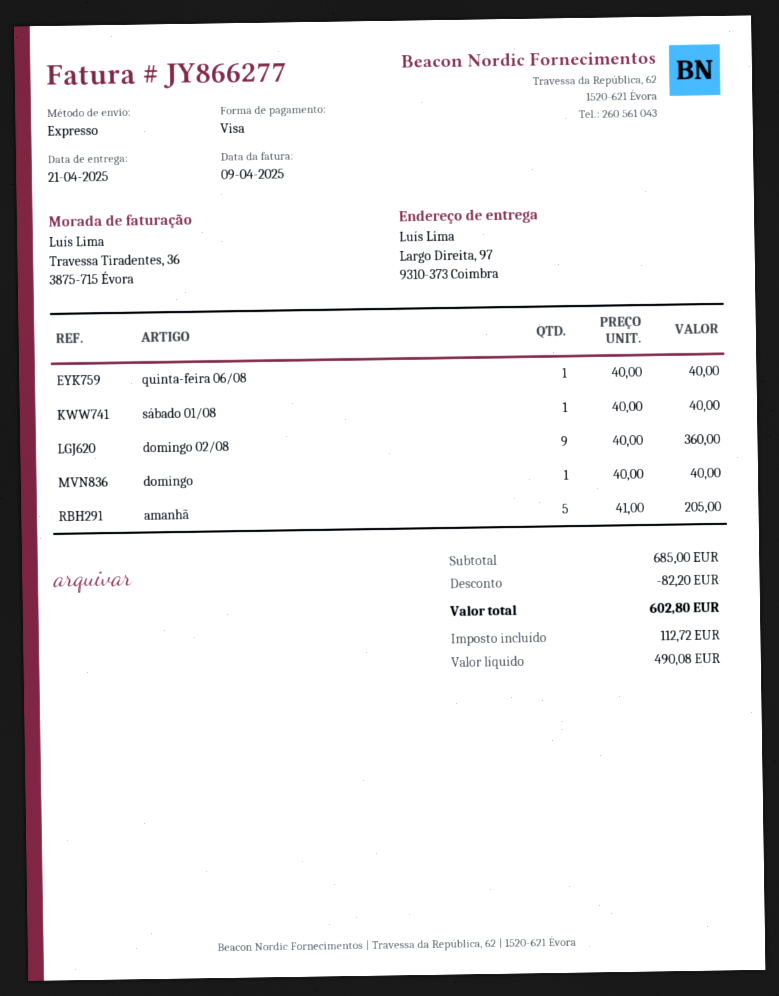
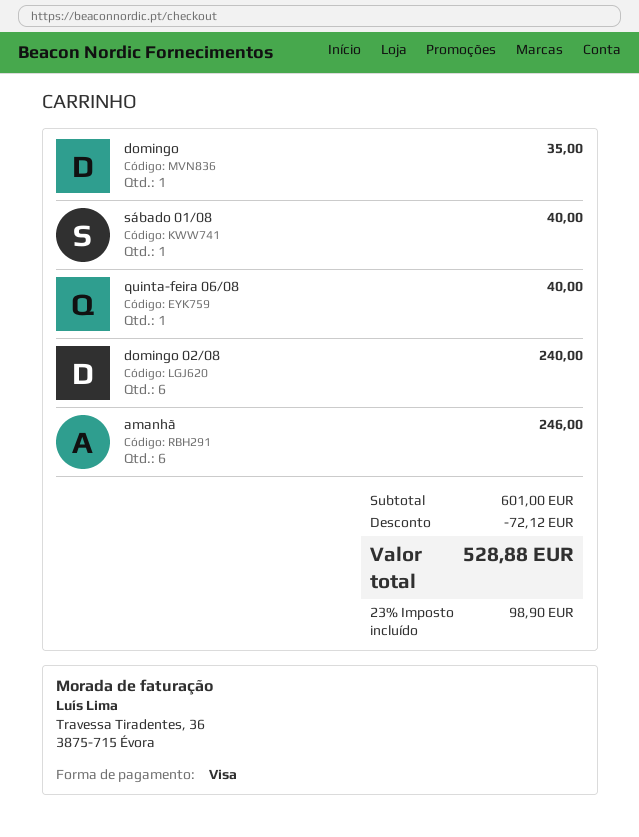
domingo 02/08: 9 for 360.00 -> 6 for 240.00
domingo: 1 for 40.00 -> 1 for 35.00
amanhã: 5 for 205.00 -> 6 for 246.00
subtotal: 685.00 -> 601.00
discount: 82.20 -> 72.12
tax: 112.72 -> 98.90
total: 602.80 -> 528.88

